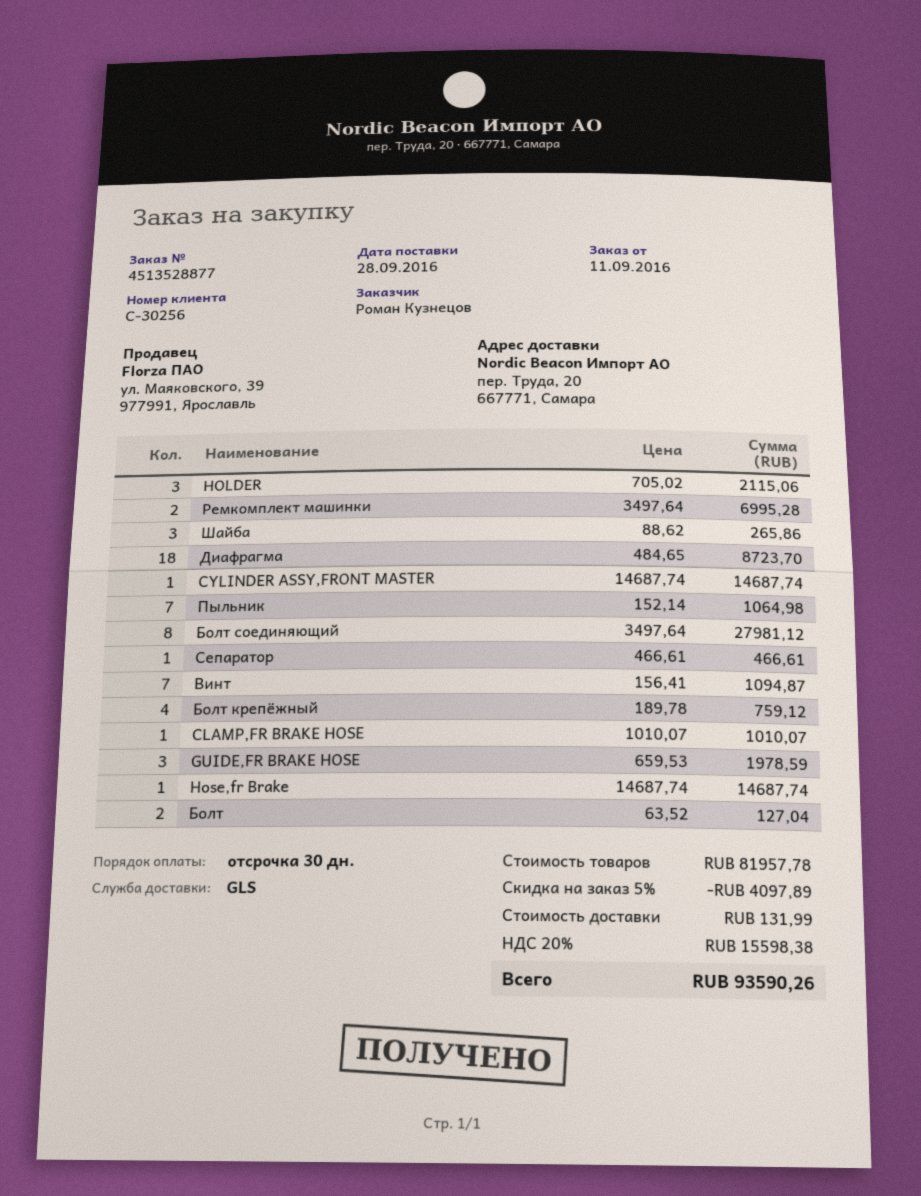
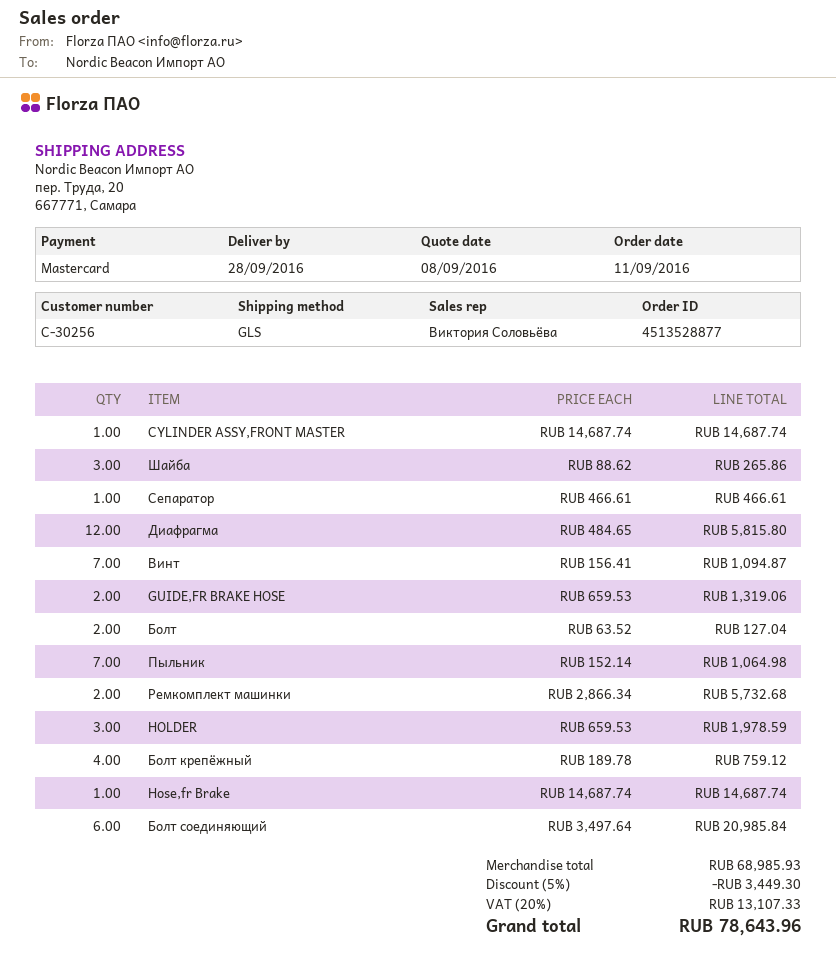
HOLDER: 3 x 705.02 = 2115.06 -> 3 x 659.53 = 1978.59
Ремкомплект машинки: 2 x 3497.64 = 6995.28 -> 2 x 2866.34 = 5732.68
Диафрагма: 18 x 484.65 = 8723.70 -> 12 x 484.65 = 5815.80
Болт соединяющий: 8 x 3497.64 = 27981.12 -> 6 x 3497.64 = 20985.84
CLAMP,FR BRAKE HOSE: 1 x 1010.07 = 1010.07 -> none
GUIDE,FR BRAKE HOSE: 3 x 659.53 = 1978.59 -> 2 x 659.53 = 1319.06
subtotal: 81957.78 -> 68985.93
discount: 5% = 4097.89 -> 5% = 3449.30
shipping: 131.99 -> none
tax: 20% = 15598.38 -> 20% = 13107.33
total: 93590.26 -> 78643.96

